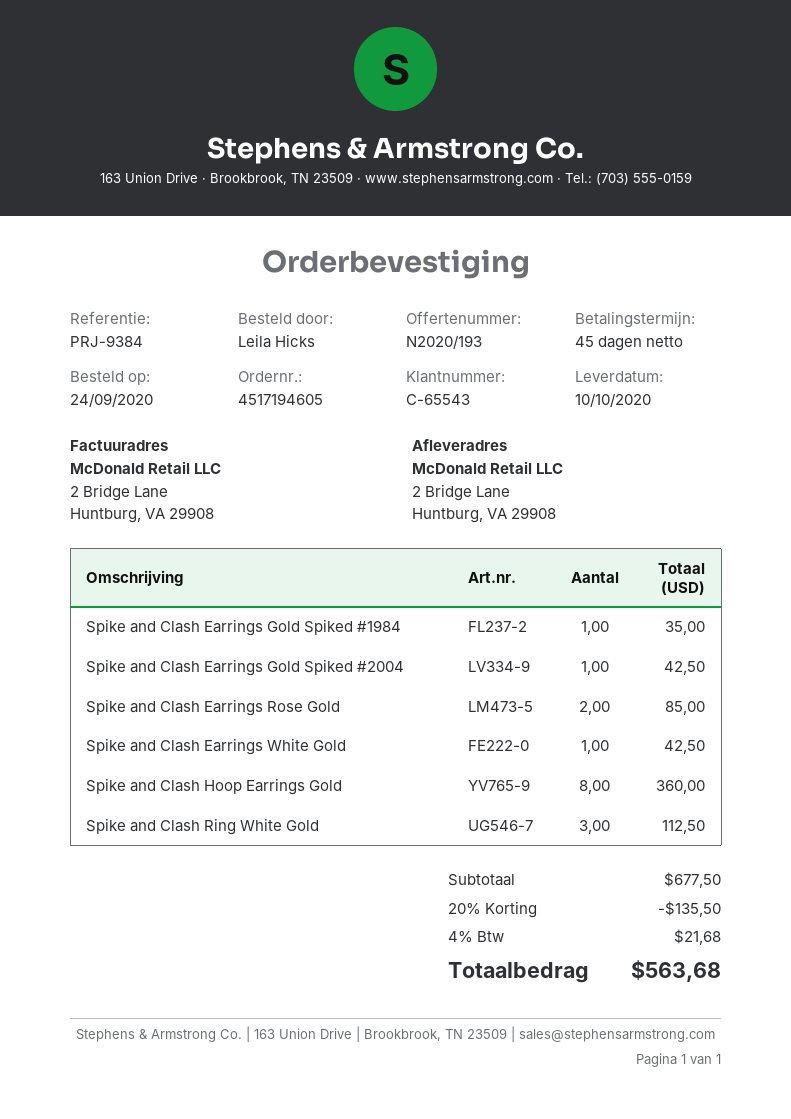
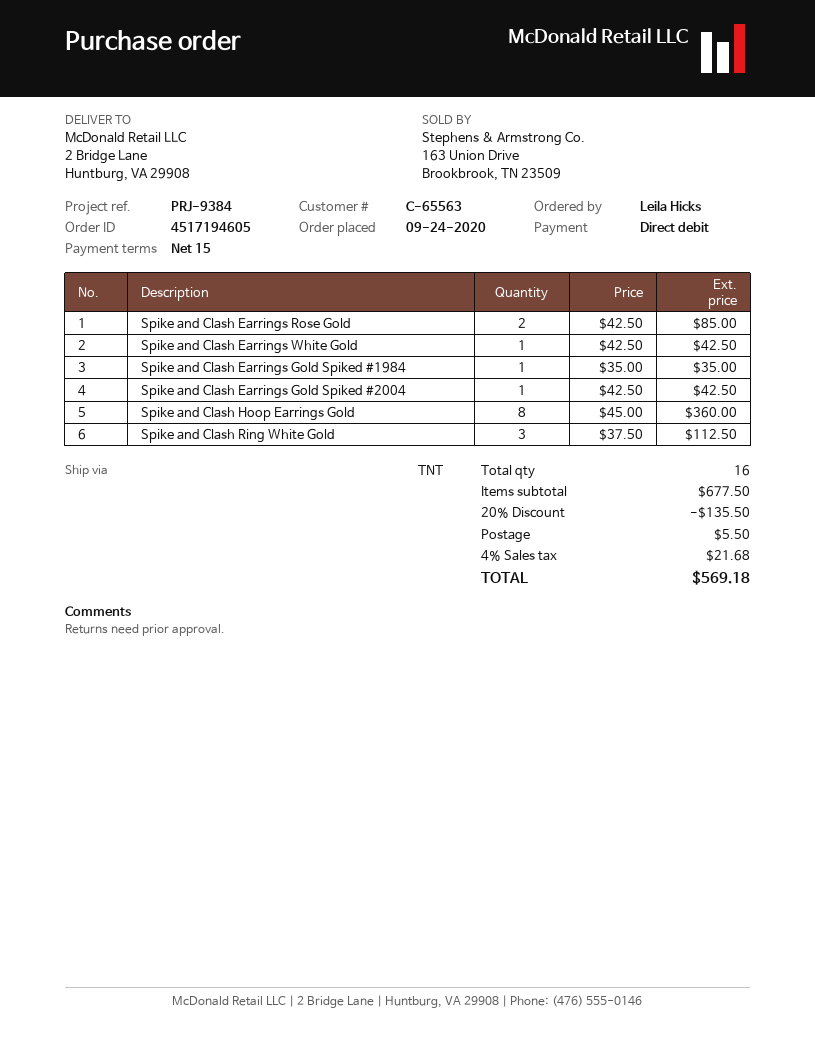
payment terms: 45 days -> 15 days
customer number: C-65543 -> C-65563
shipping: none -> 5.50
total: 563.68 -> 569.18

